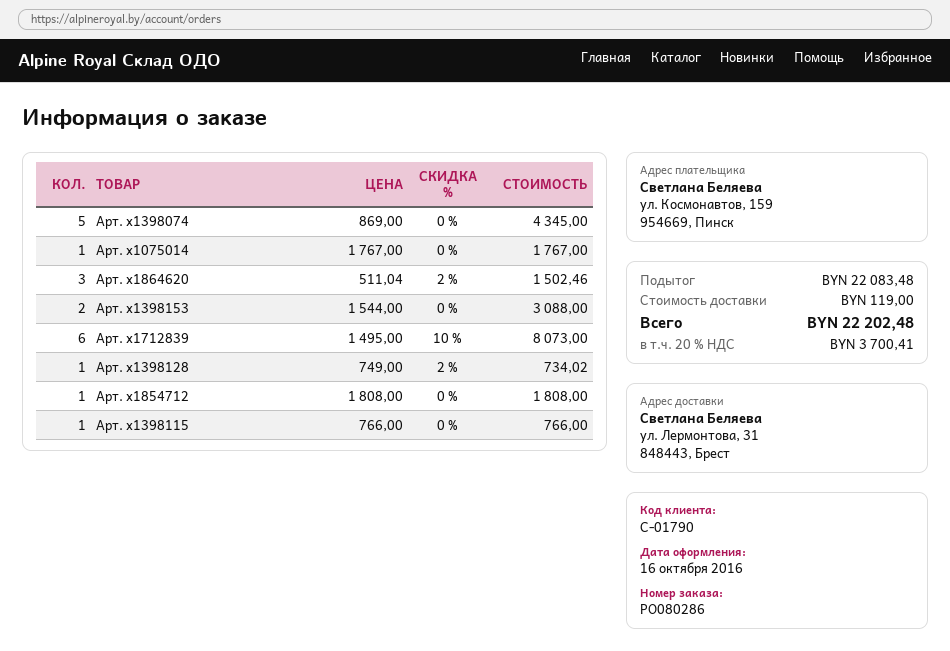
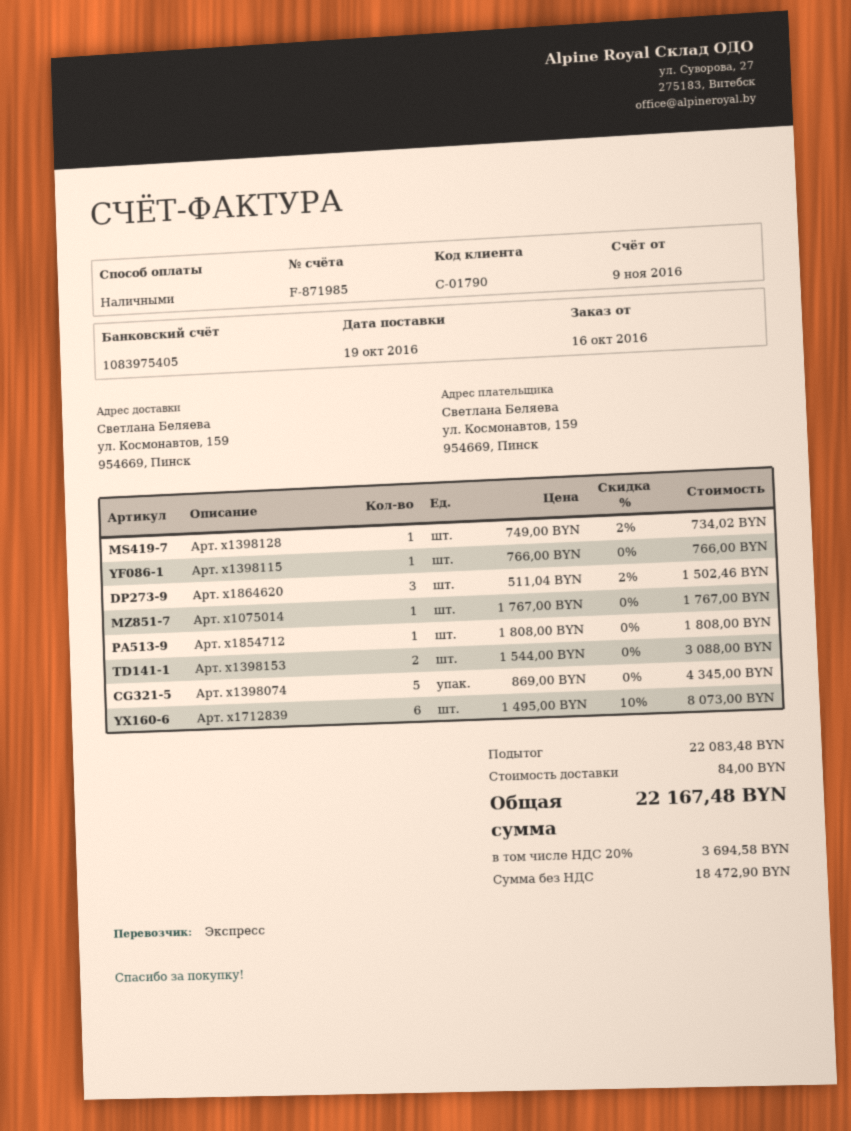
ship to: ул. Лермонтова, 31, 848443, Брест -> ул. Космонавтов, 159, 954669, Пинск
shipping: 119.00 -> 84.00
tax: 20% = 3700.41 -> 20% = 3694.58
total: 22202.48 -> 22167.48

